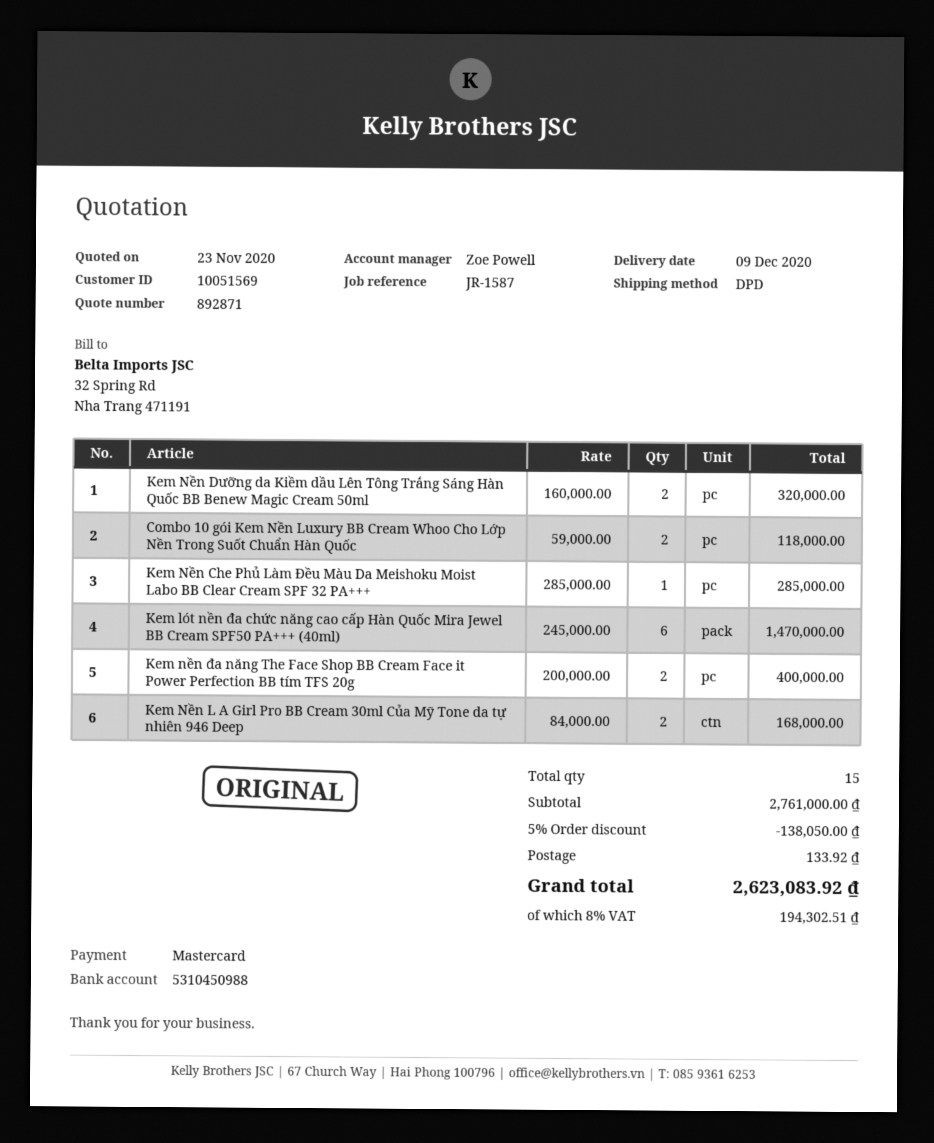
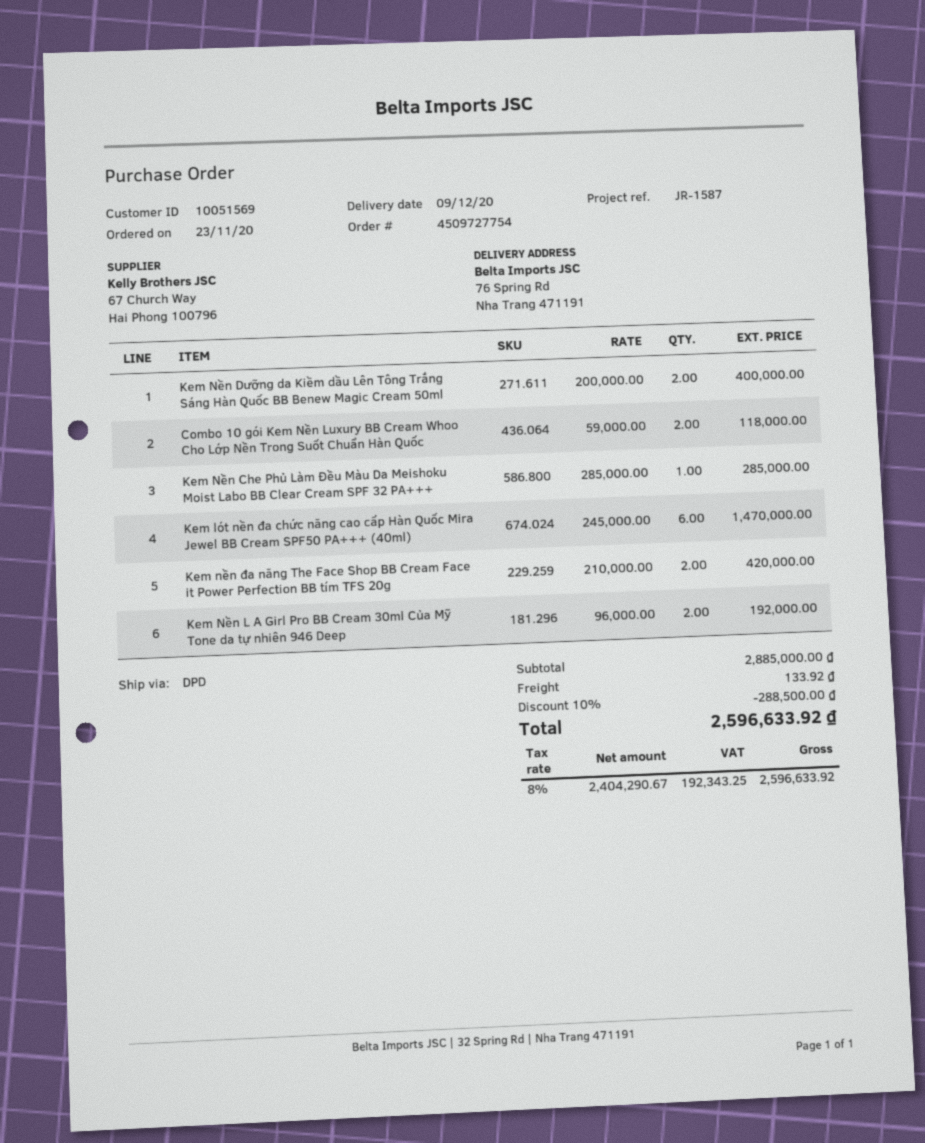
Kem Nền Dưỡng da Kiềm dầu Lên Tông Trắng Sáng Hàn Quốc BB Benew Magic Cream 50ml: 2 x 160000.00 = 320000.00 -> 2 x 200000.00 = 400000.00
Kem nền đa năng The Face Shop BB Cream Face it Power Perfection BB tím TFS 20g: 2 x 200000.00 = 400000.00 -> 2 x 210000.00 = 420000.00
Kem Nền L A Girl Pro BB Cream 30ml Của Mỹ Tone da tự nhiên 946 Deep: 2 x 84000.00 = 168000.00 -> 2 x 96000.00 = 192000.00
subtotal: 2761000.00 -> 2885000.00
discount: 5% = 138050.00 -> 10% = 288500.00
tax: 8% = 194302.51 -> 8% = 192343.25
total: 2623083.92 -> 2596633.92

